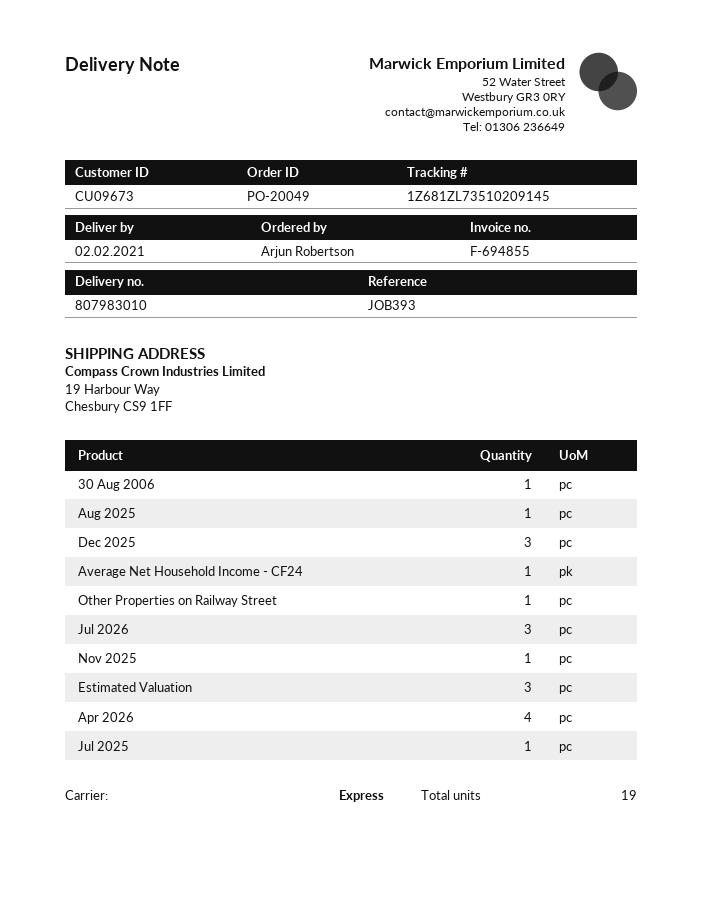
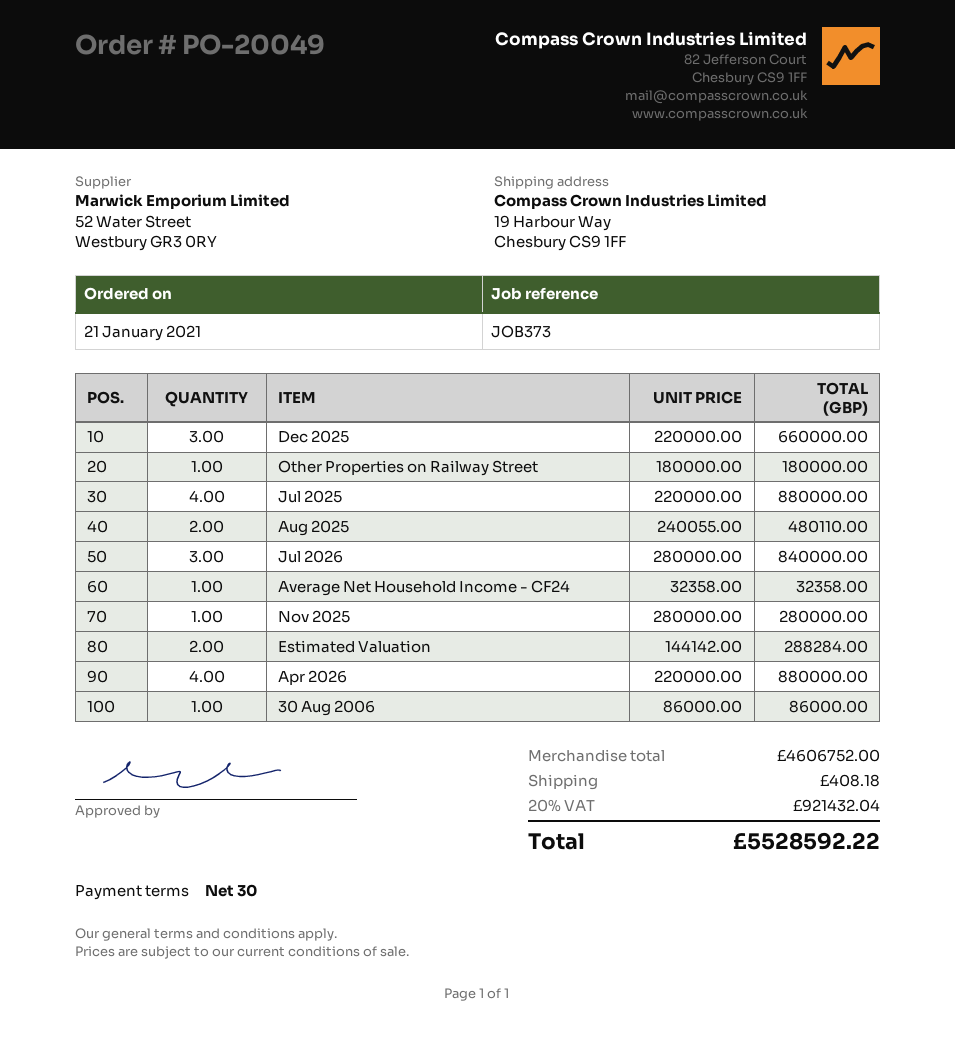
reference: JOB393 -> JOB373
Aug 2025: 1 -> 2
Estimated Valuation: 3 -> 2
Jul 2025: 1 -> 4

